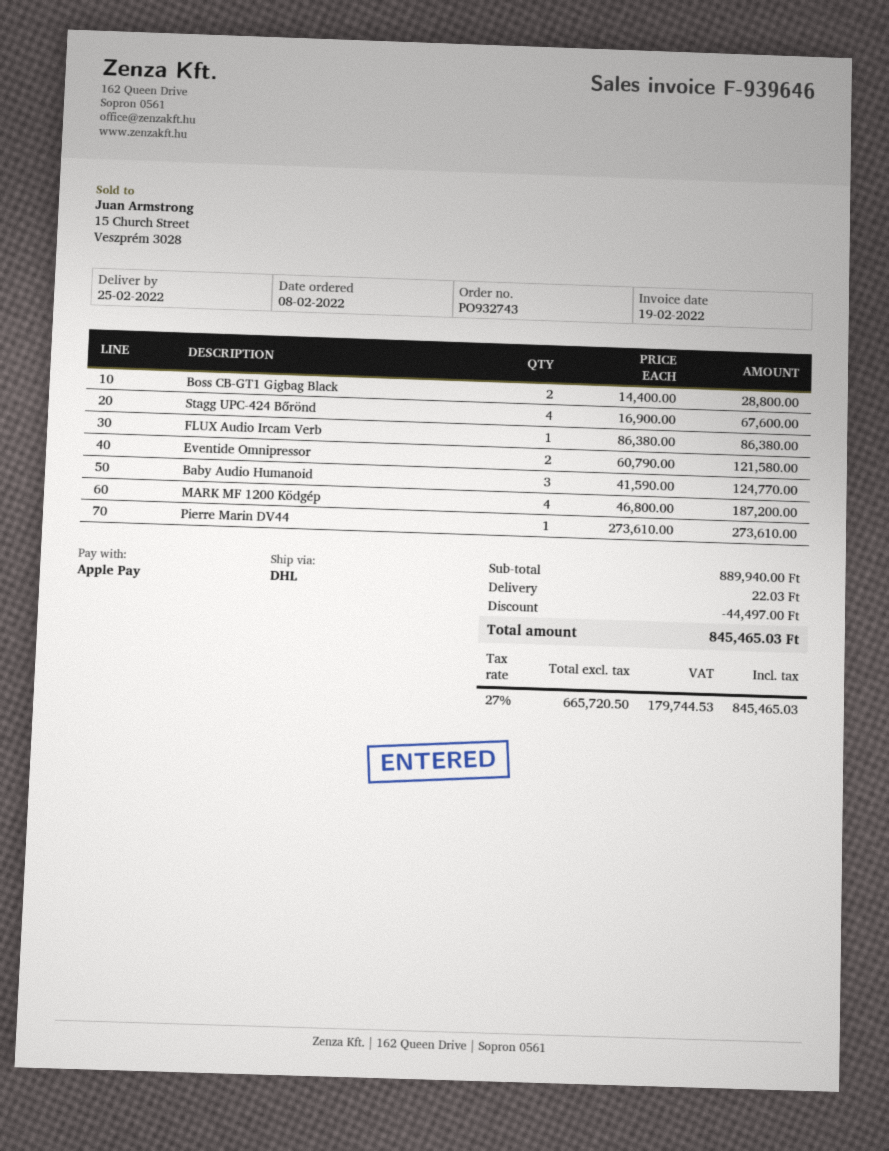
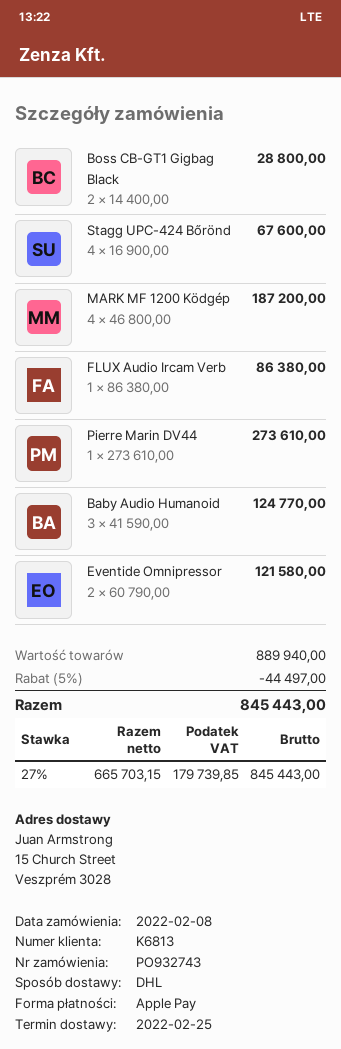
shipping: 22.03 -> none
net: 665720.50 -> 665703.15
tax: 27% = 179744.53 -> 27% = 179739.85
total: 845465.03 -> 845443.00

